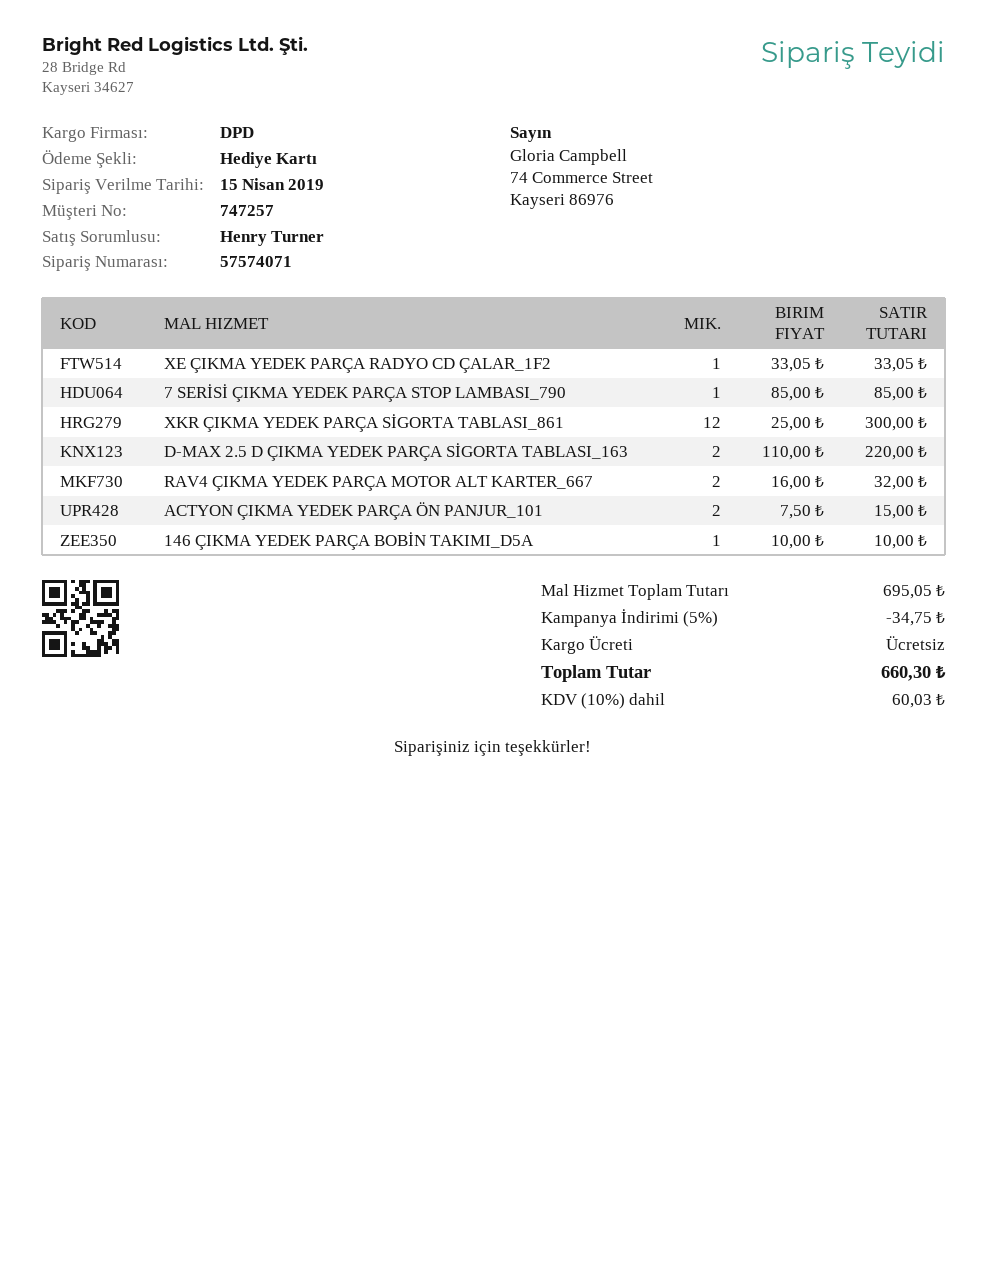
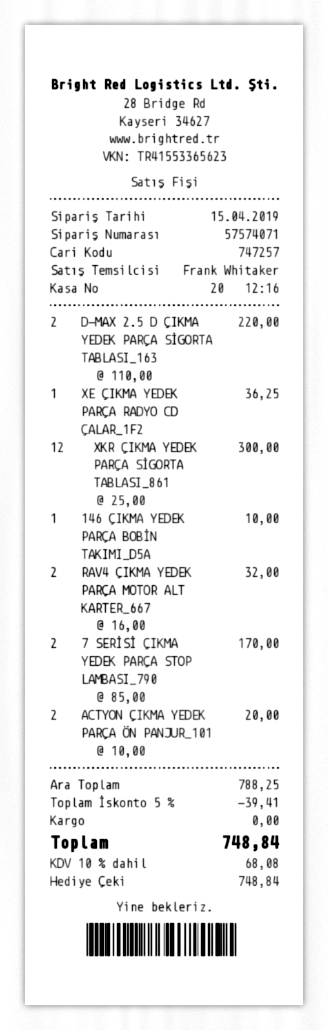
sales rep: Henry Turner -> Frank Whitaker
XE ÇIKMA YEDEK PARÇA RADYO CD ÇALAR_1F2: 1 x 33.05 = 33.05 -> 1 x 36.25 = 36.25
7 SERİSİ ÇIKMA YEDEK PARÇA STOP LAMBASI_790: 1 x 85.00 = 85.00 -> 2 x 85.00 = 170.00
ACTYON ÇIKMA YEDEK PARÇA ÖN PANJUR_101: 2 x 7.50 = 15.00 -> 2 x 10.00 = 20.00
subtotal: 695.05 -> 788.25
discount: 5% = 34.75 -> 5% = 39.41
tax: 10% = 60.03 -> 10% = 68.08
total: 660.30 -> 748.84

